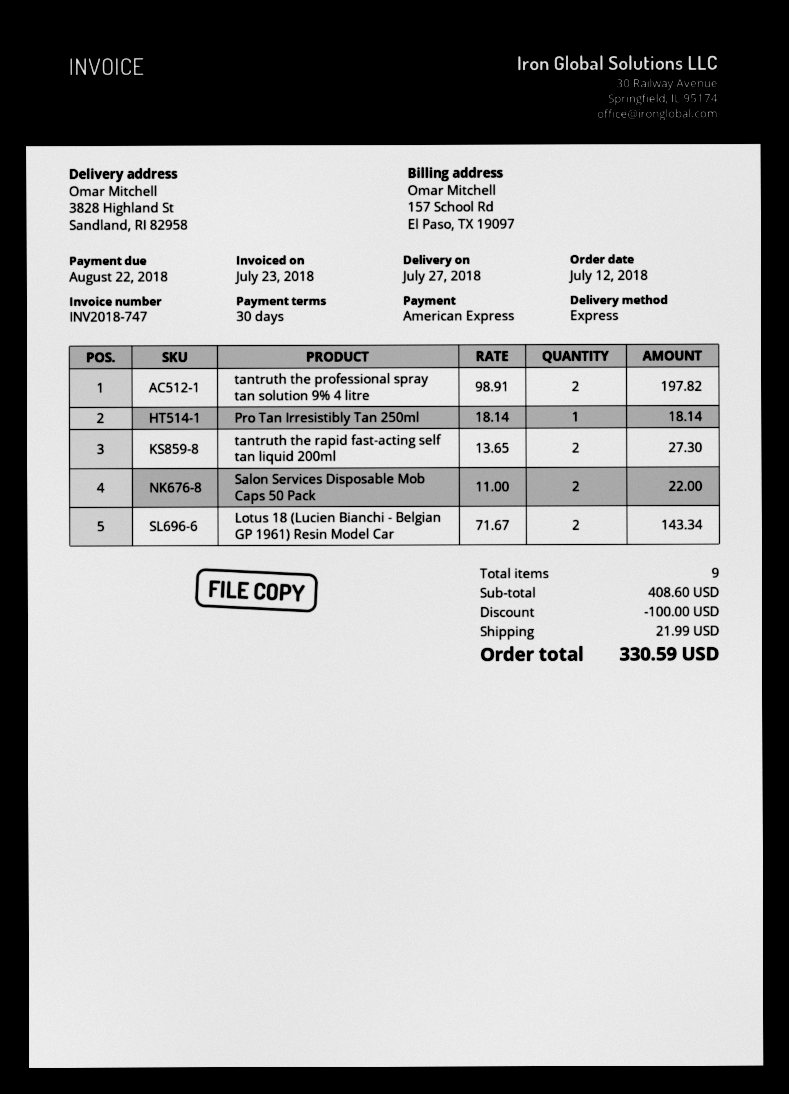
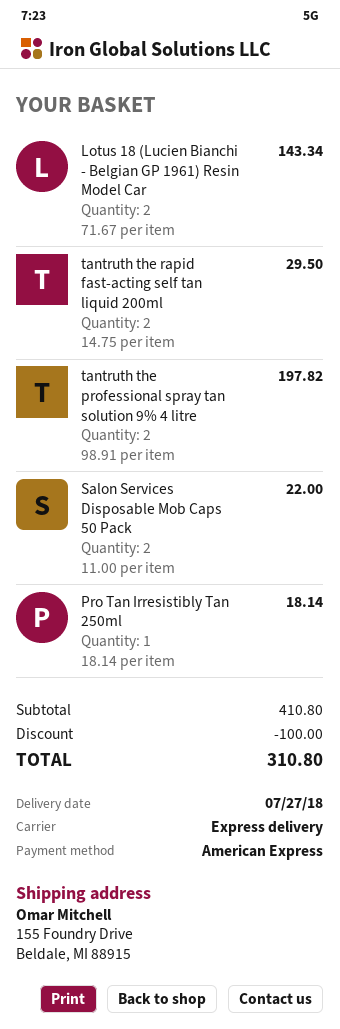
ship to: 3828 Highland St, Sandland, RI 82958 -> 155 Foundry Drive, Beldale, MI 88915
tantruth the rapid fast-acting self tan liquid 200ml: 2 x 13.65 = 27.30 -> 2 x 14.75 = 29.50
subtotal: 408.60 -> 410.80
shipping: 21.99 -> none
total: 330.59 -> 310.80

